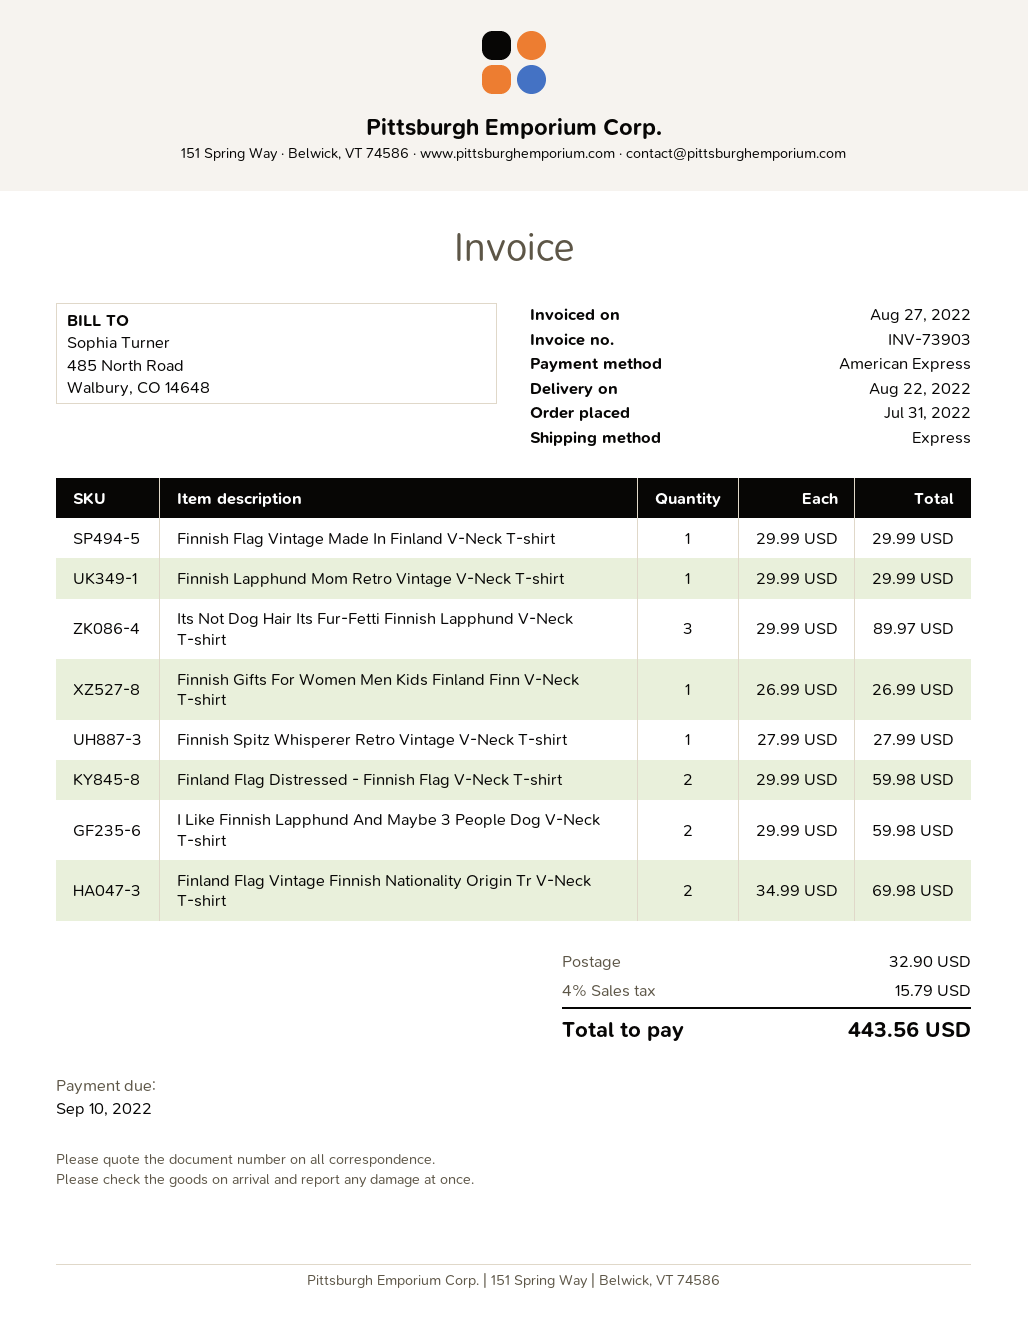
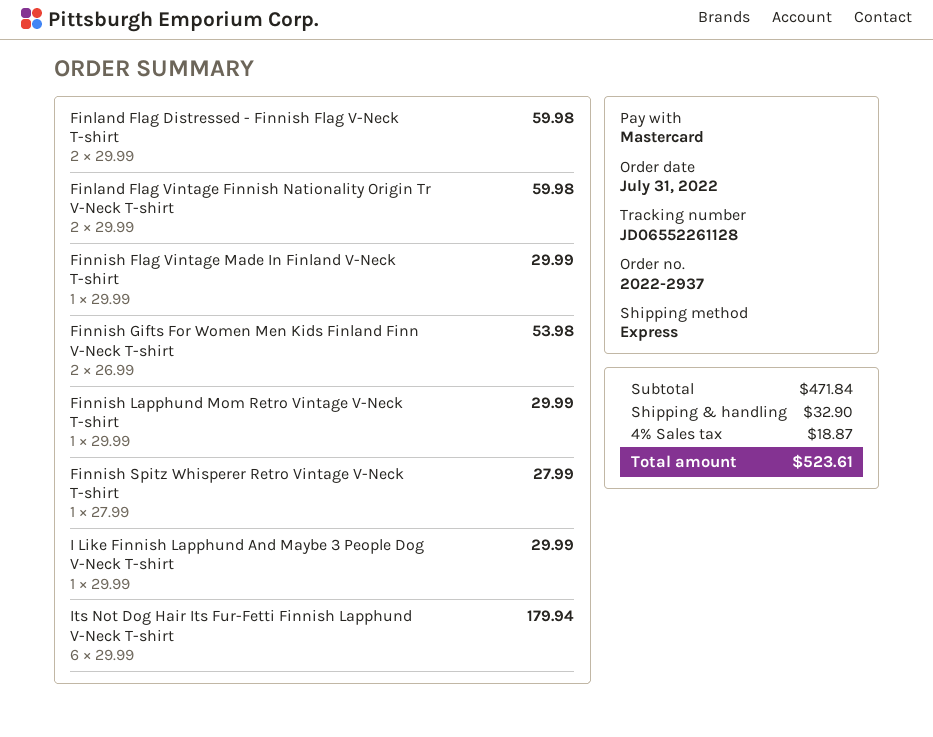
payment method: American Express -> Mastercard
Its Not Dog Hair Its Fur-Fetti Finnish Lapphund V-Neck T-shirt: 3 x 29.99 = 89.97 -> 6 x 29.99 = 179.94
Finnish Gifts For Women Men Kids Finland Finn V-Neck T-shirt: 1 x 26.99 = 26.99 -> 2 x 26.99 = 53.98
I Like Finnish Lapphund And Maybe 3 People Dog V-Neck T-shirt: 2 x 29.99 = 59.98 -> 1 x 29.99 = 29.99
Finland Flag Vintage Finnish Nationality Origin Tr V-Neck T-shirt: 2 x 34.99 = 69.98 -> 2 x 29.99 = 59.98
tax: 4% = 15.79 -> 4% = 18.87
total: 443.56 -> 523.61

